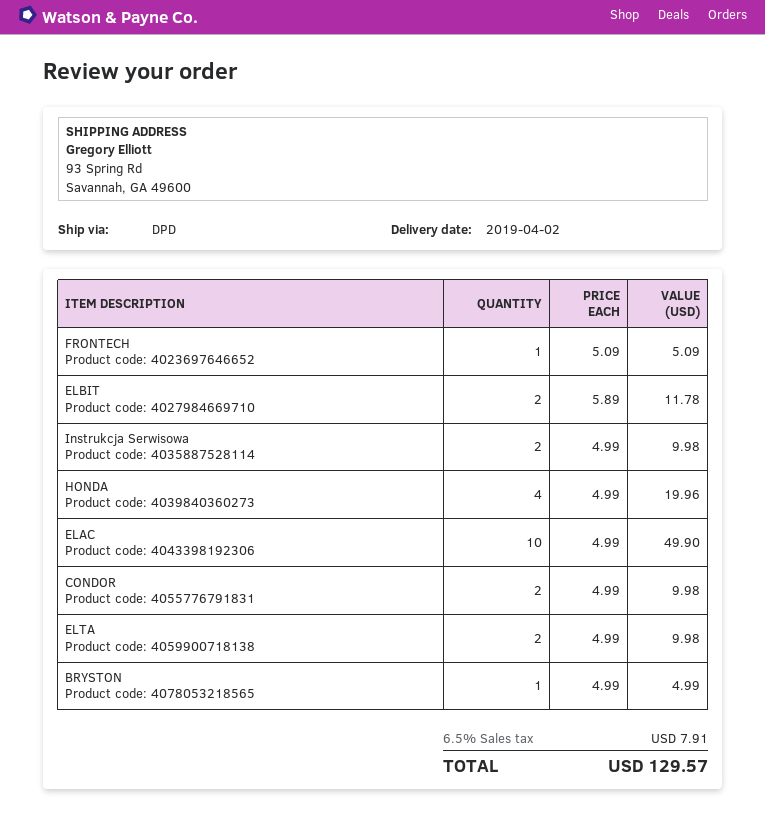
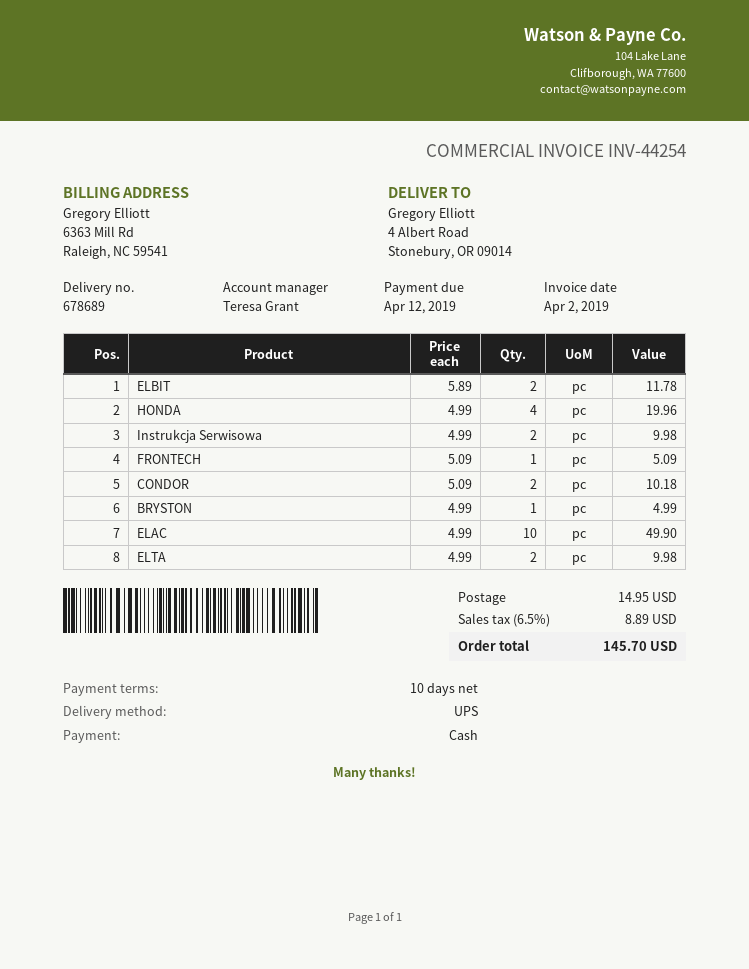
shipping method: DPD -> UPS
ship to: 93 Spring Rd, Savannah, GA 49600 -> 4 Albert Road, Stonebury, OR 09014
CONDOR: 2 x 4.99 = 9.98 -> 2 x 5.09 = 10.18
shipping: none -> 14.95
tax: 6.5% = 7.91 -> 6.5% = 8.89
total: 129.57 -> 145.70

